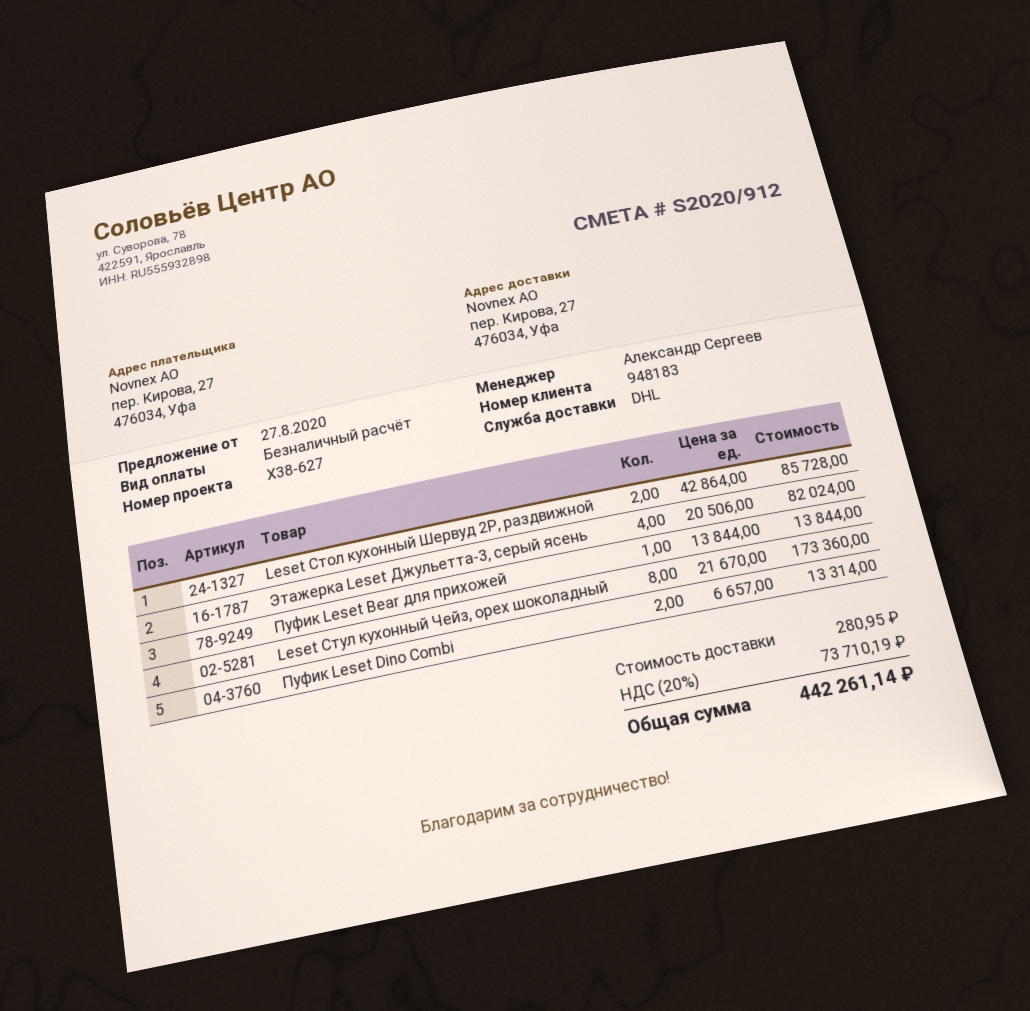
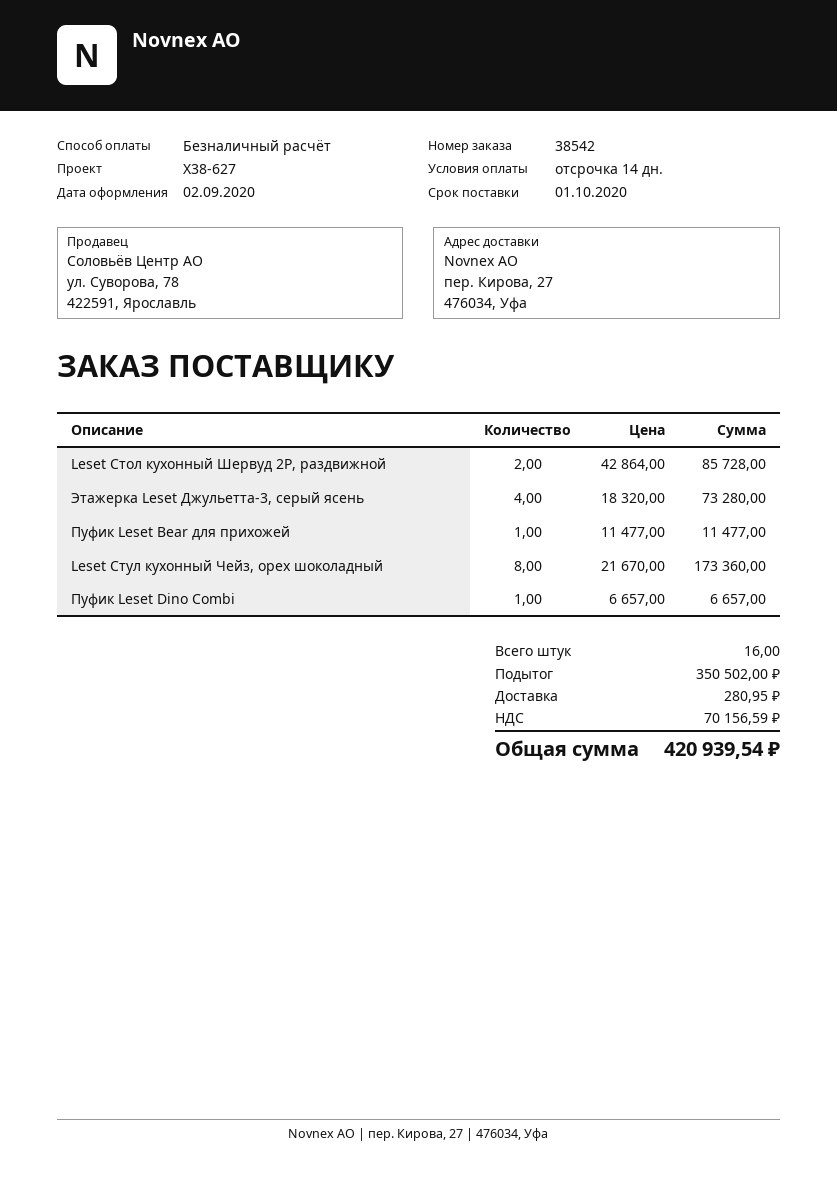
Этажерка Leset Джульетта-3, серый ясень: 4 x 20506.00 = 82024.00 -> 4 x 18320.00 = 73280.00
Пуфик Leset Bear для прихожей: 1 x 13844.00 = 13844.00 -> 1 x 11477.00 = 11477.00
Пуфик Leset Dino Combi: 2 x 6657.00 = 13314.00 -> 1 x 6657.00 = 6657.00
tax: 73710.19 -> 70156.59
total: 442261.14 -> 420939.54

